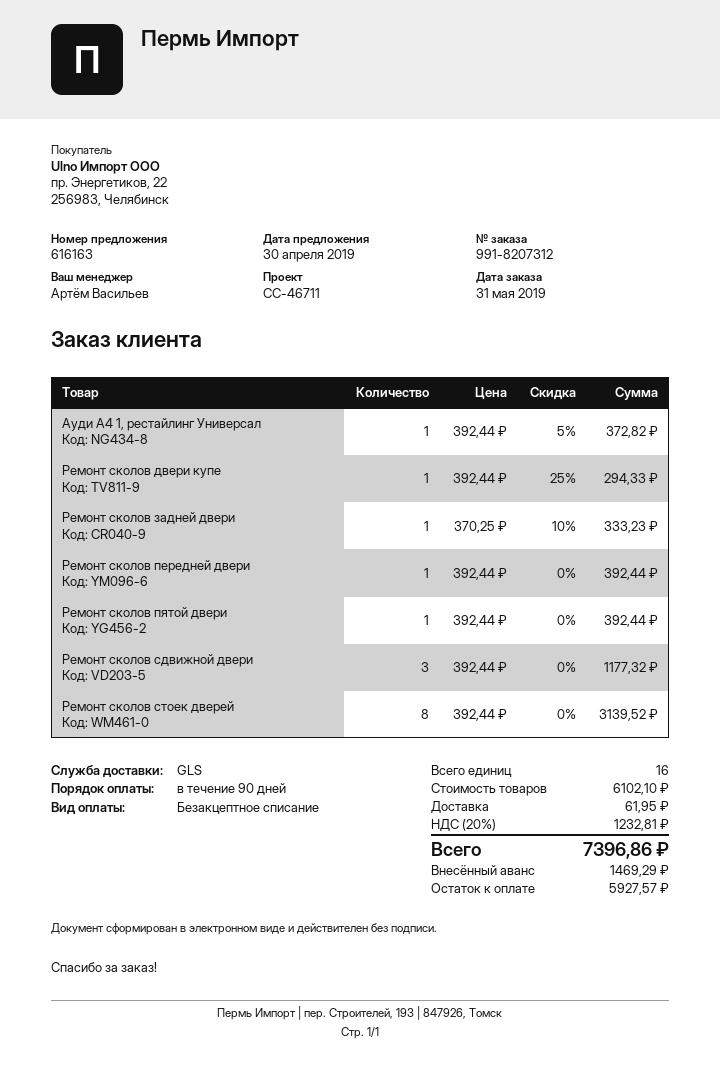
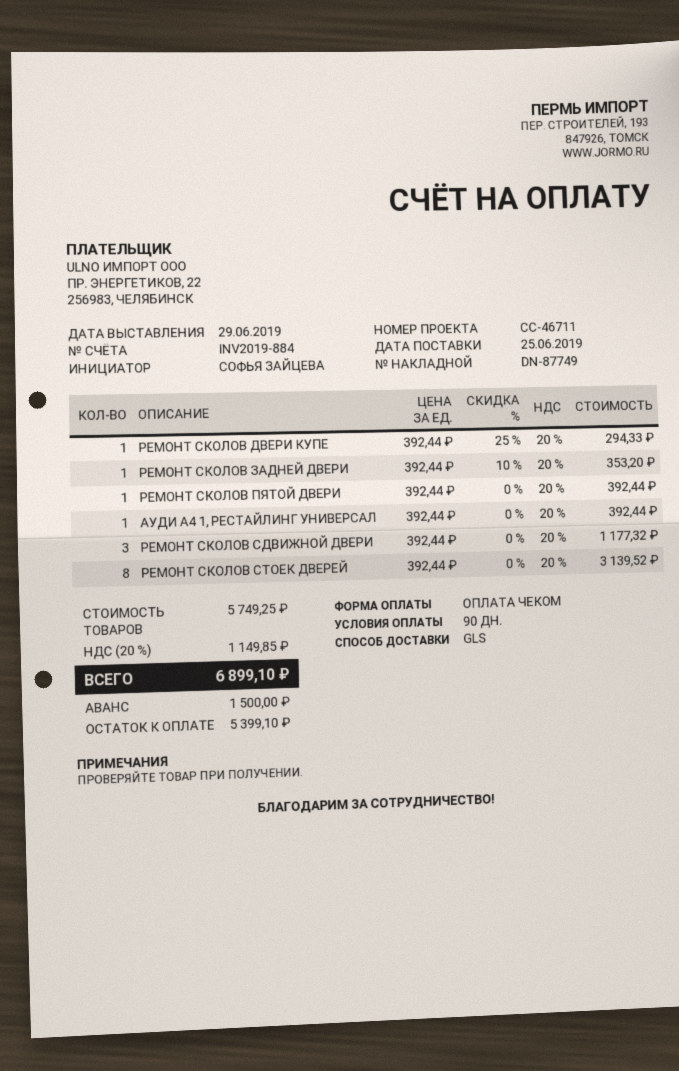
payment method: direct debit -> cheque
Ауди А4 1, рестайлинг Универсал: 1 x 392.44 - 5% = 372.82 -> 1 x 392.44 = 392.44
Ремонт сколов задней двери: 1 x 370.25 - 10% = 333.23 -> 1 x 392.44 - 10% = 353.20
Ремонт сколов передней двери: 1 x 392.44 = 392.44 -> none
subtotal: 6102.10 -> 5749.25
shipping: 61.95 -> none
tax: 20% = 1232.81 -> 20% = 1149.85
total: 7396.86 -> 6899.10
deposit: 1469.29 -> 1500.00
balance: 5927.57 -> 5399.10

